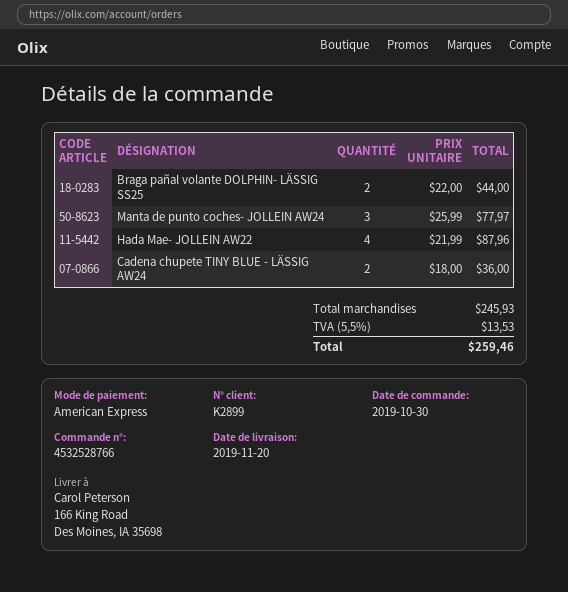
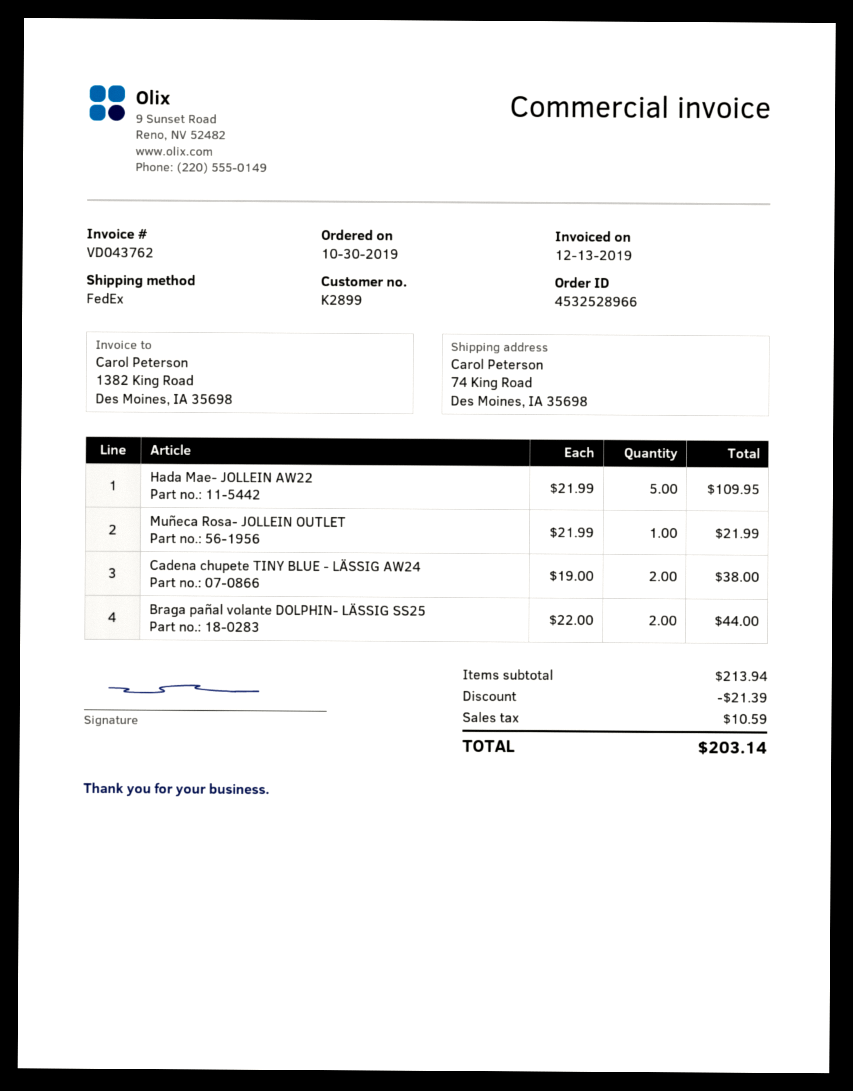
order number: 4532528766 -> 4532528966
ship to: 166 King Road, Des Moines, IA 35698 -> 74 King Road, Des Moines, IA 35698
Manta de punto coches- JOLLEIN AW24: 3 x 25.99 = 77.97 -> none
Hada Mae- JOLLEIN AW22: 4 x 21.99 = 87.96 -> 5 x 21.99 = 109.95
Cadena chupete TINY BLUE - LÄSSIG AW24: 2 x 18.00 = 36.00 -> 2 x 19.00 = 38.00
Muñeca Rosa- JOLLEIN OUTLET: none -> 1 x 21.99 = 21.99
subtotal: 245.93 -> 213.94
discount: none -> 21.39
tax: 13.53 -> 10.59
total: 259.46 -> 203.14

